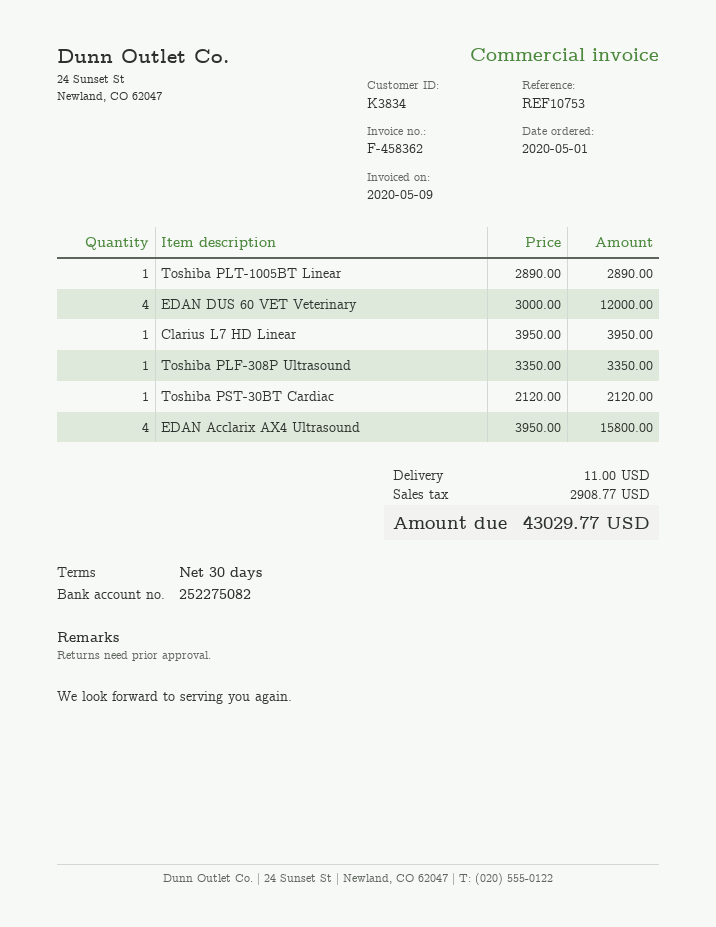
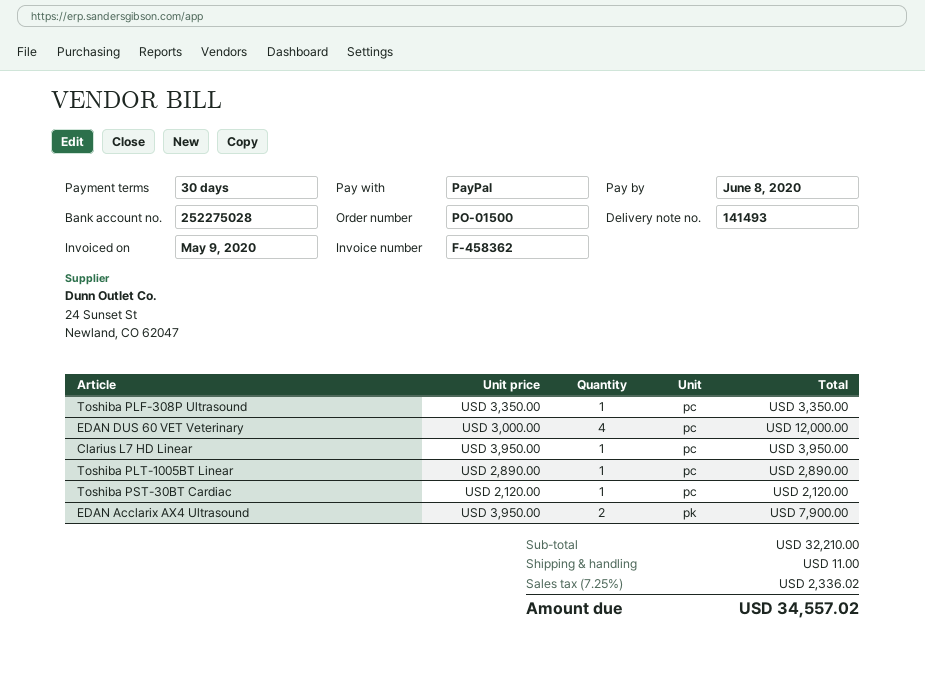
bank account: 252275082 -> 252275028
EDAN Acclarix AX4 Ultrasound: 4 x 3950.00 = 15800.00 -> 2 x 3950.00 = 7900.00
tax: 2908.77 -> 2336.02
total: 43029.77 -> 34557.02

